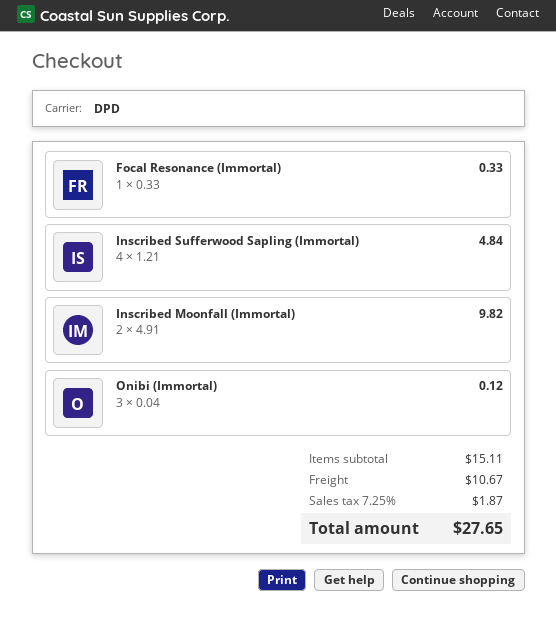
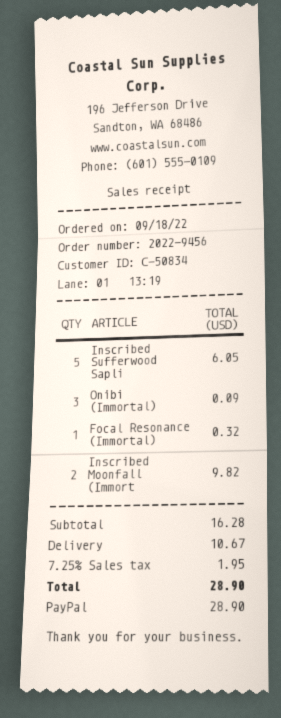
Focal Resonance (Immortal): 1 for 0.33 -> 1 for 0.32
Inscribed Sufferwood Sapling (Immortal): 4 for 4.84 -> 5 for 6.05
Onibi (Immortal): 3 for 0.12 -> 3 for 0.09
subtotal: 15.11 -> 16.28
tax: 7.25% = 1.87 -> 7.25% = 1.95
total: 27.65 -> 28.90

